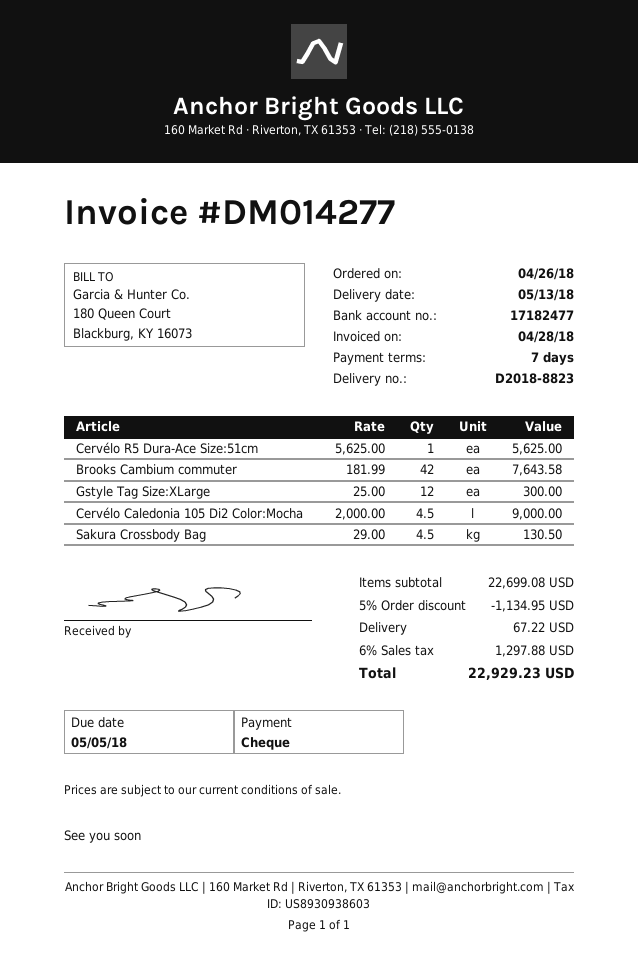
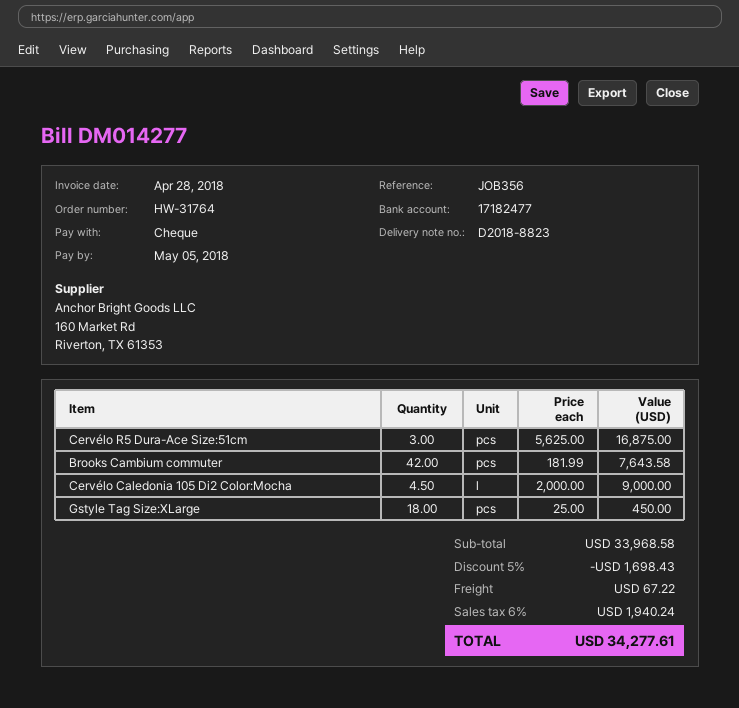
Cervélo R5 Dura-Ace Size:51cm: 1 x 5625.00 = 5625.00 -> 3 x 5625.00 = 16875.00
Gstyle Tag Size:XLarge: 12 x 25.00 = 300.00 -> 18 x 25.00 = 450.00
Sakura Crossbody Bag: 4.5 x 29.00 = 130.50 -> none
subtotal: 22699.08 -> 33968.58
discount: 5% = 1134.95 -> 5% = 1698.43
tax: 6% = 1297.88 -> 6% = 1940.24
total: 22929.23 -> 34277.61

